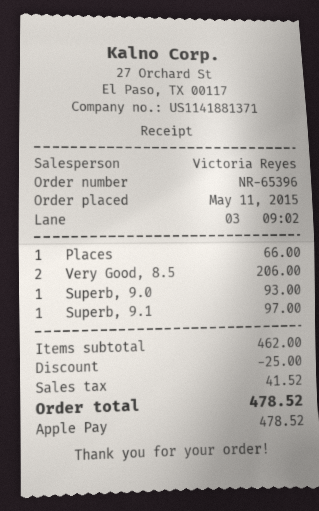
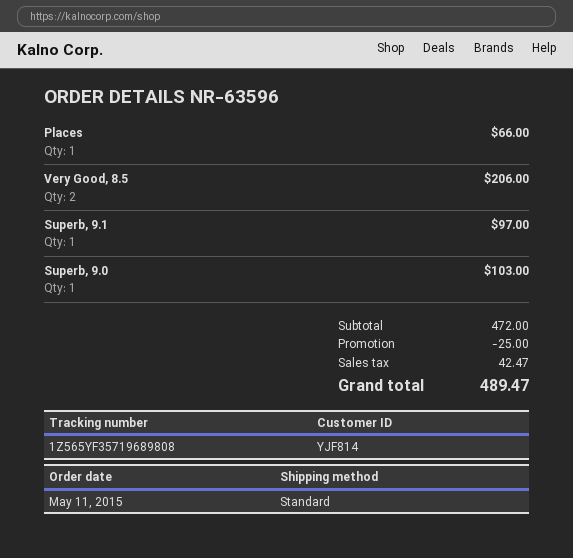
order number: NR-65396 -> NR-63596
Superb, 9.0: 1 for 93.00 -> 1 for 103.00
subtotal: 462.00 -> 472.00
tax: 41.52 -> 42.47
total: 478.52 -> 489.47

